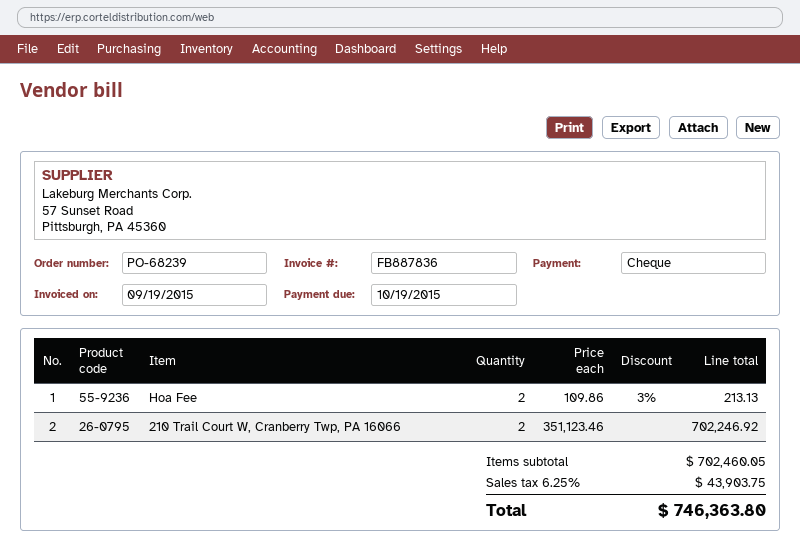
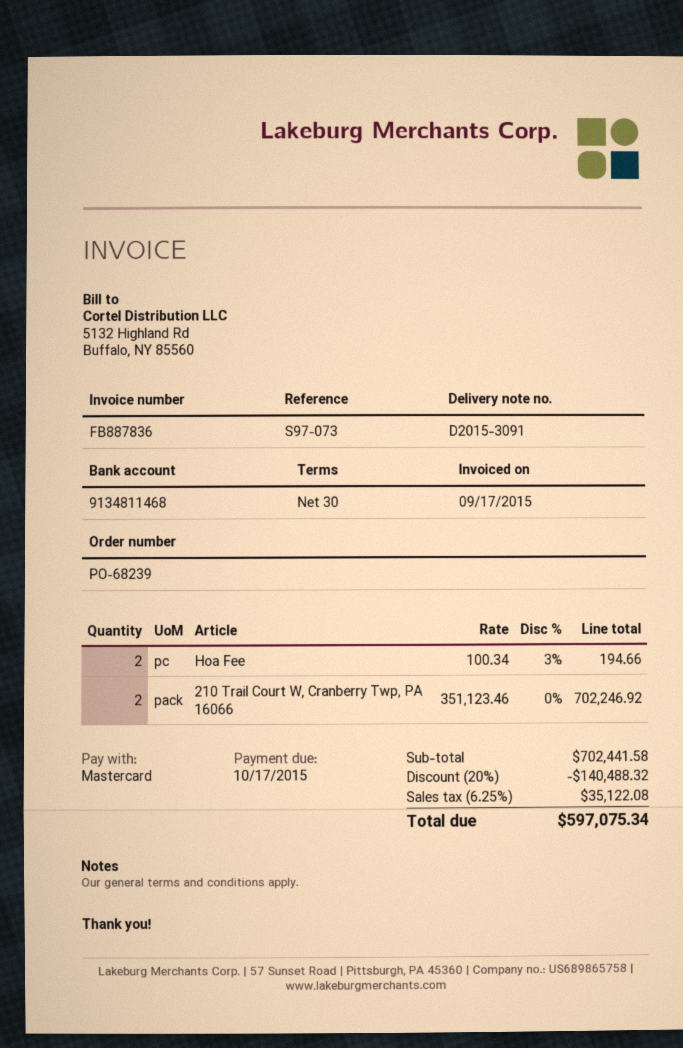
invoice date: 2015-09-19 -> 2015-09-17
due date: 2015-10-19 -> 2015-10-17
payment method: cheque -> Mastercard
Hoa Fee: 2 x 109.86 - 3% = 213.13 -> 2 x 100.34 - 3% = 194.66
subtotal: 702460.05 -> 702441.58
discount: none -> 20% = 140488.32
tax: 6.25% = 43903.75 -> 6.25% = 35122.08
total: 746363.80 -> 597075.34

